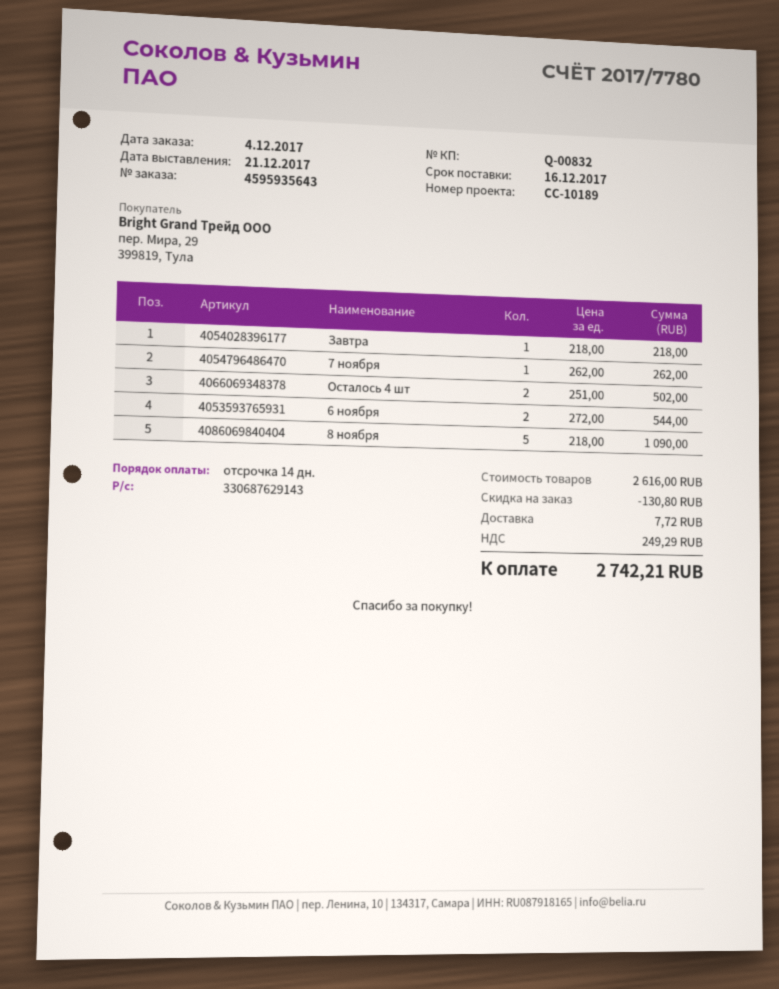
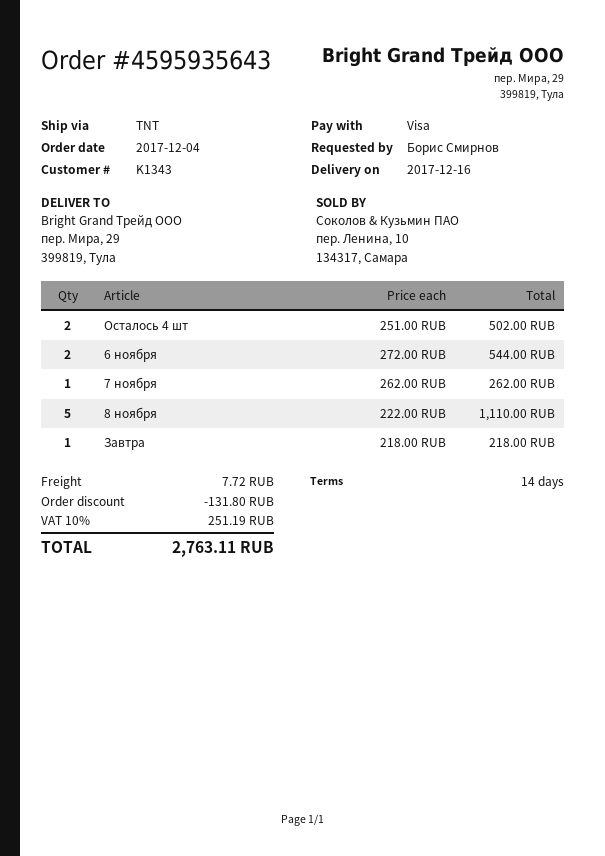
8 ноября: 5 x 218.00 = 1090.00 -> 5 x 222.00 = 1110.00
discount: 130.80 -> 131.80
tax: 249.29 -> 251.19
total: 2742.21 -> 2763.11

